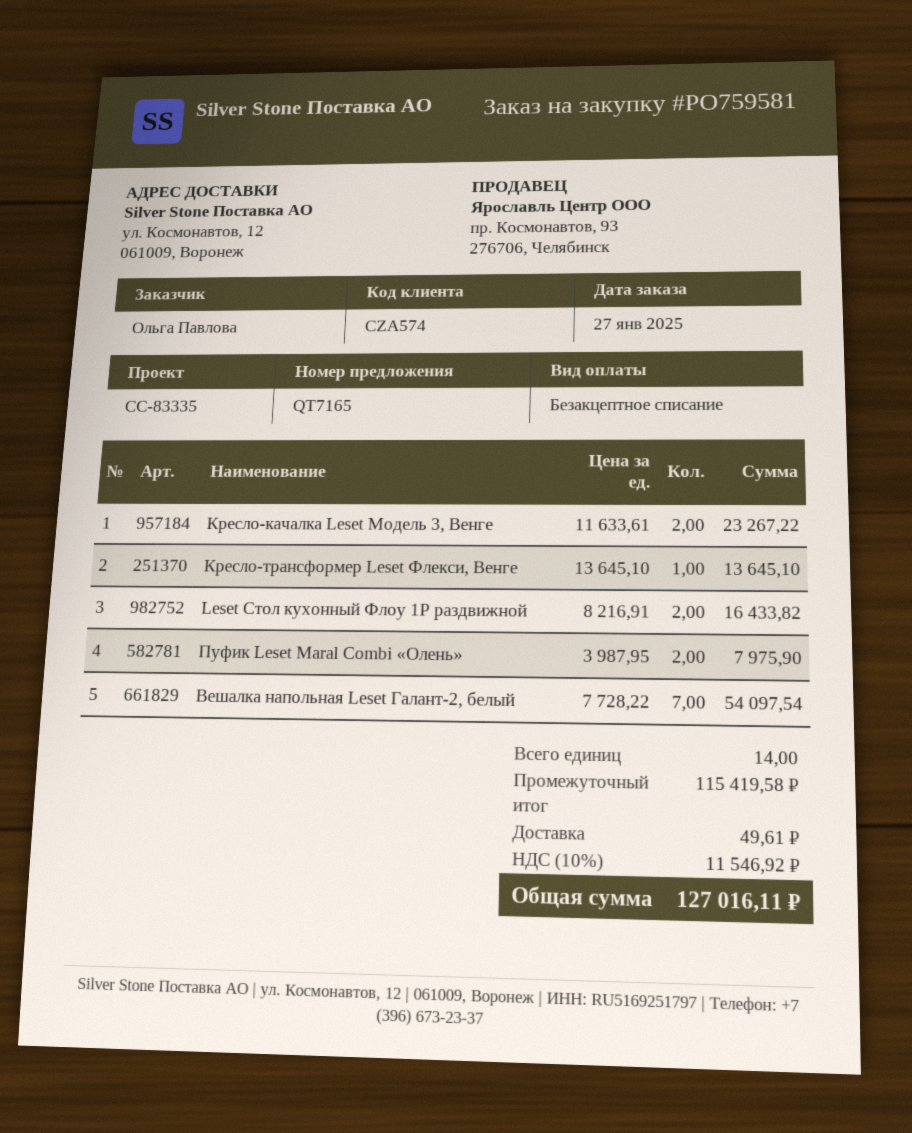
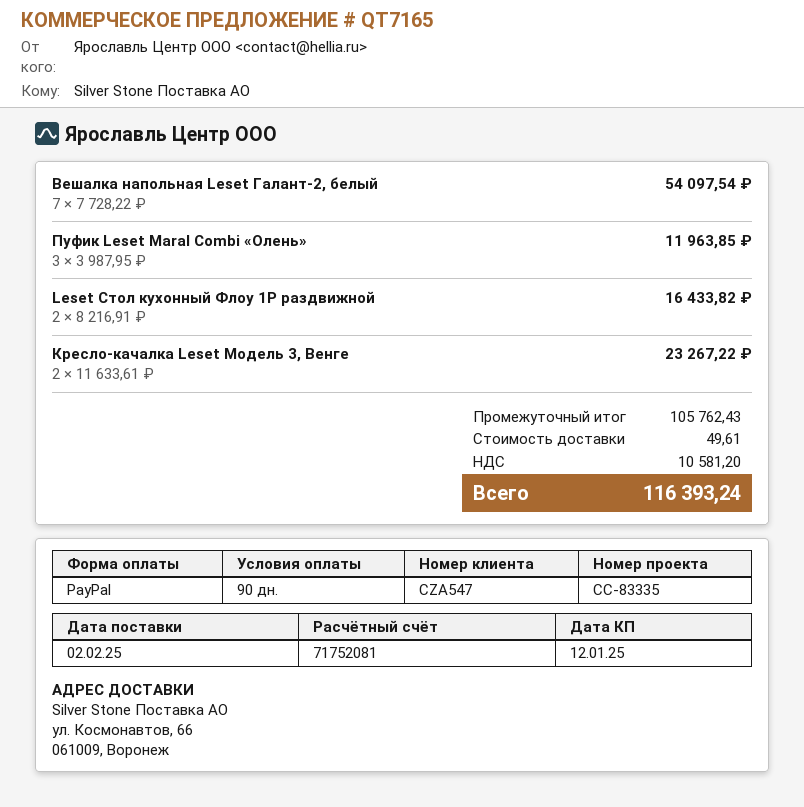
customer number: CZA574 -> CZA547
payment method: direct debit -> PayPal
ship to: ул. Космонавтов, 12, 061009, Воронеж -> ул. Космонавтов, 66, 061009, Воронеж
Кресло-трансформер Leset Флекси, Венге: 1 x 13645.10 = 13645.10 -> none
Пуфик Leset Maral Combi «Олень»: 2 x 3987.95 = 7975.90 -> 3 x 3987.95 = 11963.85
subtotal: 115419.58 -> 105762.43
tax: 11546.92 -> 10581.20
total: 127016.11 -> 116393.24

